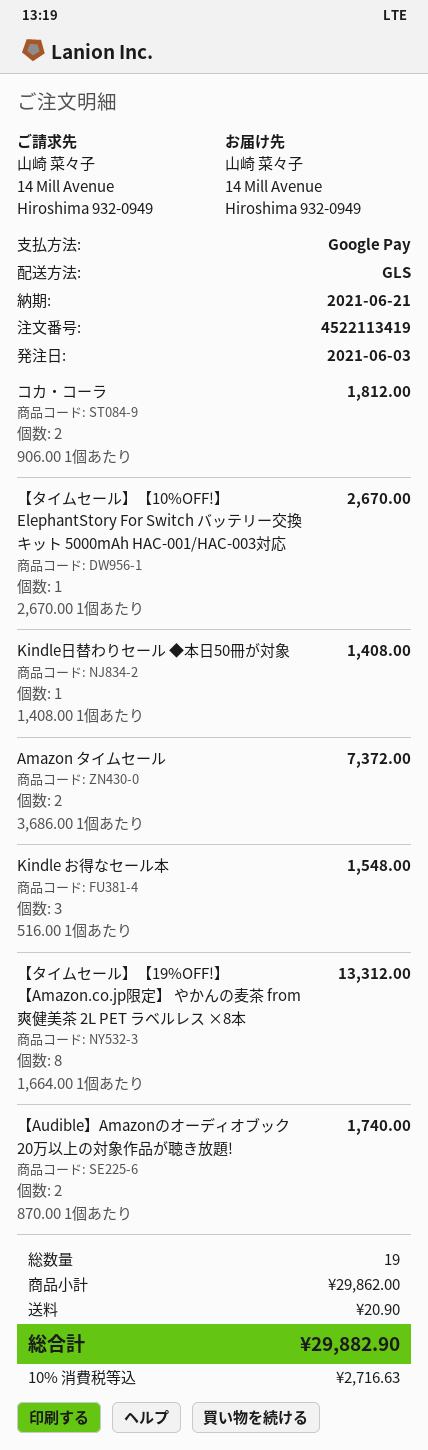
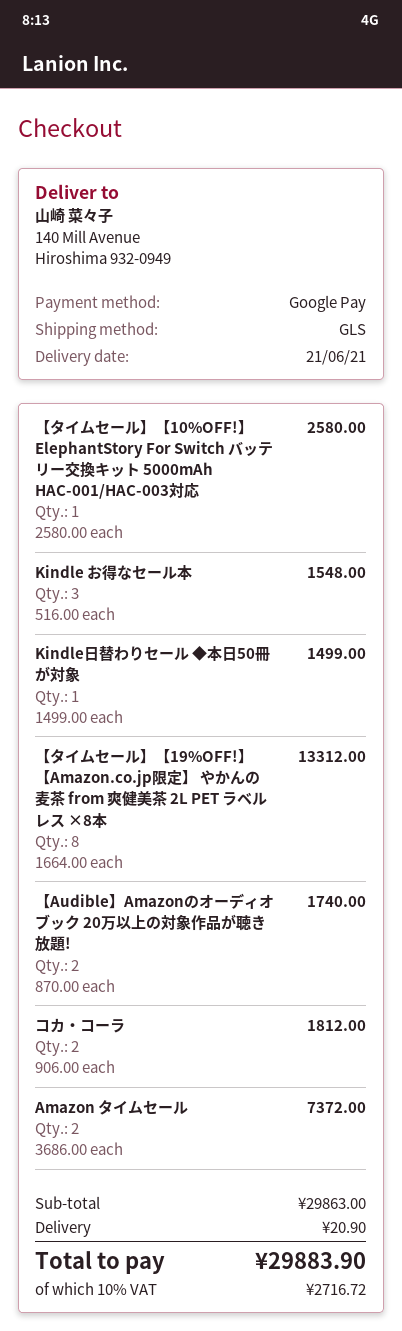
ship to: 14 Mill Avenue, Hiroshima 932-0949 -> 140 Mill Avenue, Hiroshima 932-0949
【タイムセール】【10%OFF!】 ElephantStory For Switch バッテリー交換キット 5000mAh HAC-001/HAC-003対応: 1 x 2670.00 = 2670.00 -> 1 x 2580.00 = 2580.00
Kindle日替わりセール ◆本日50冊が対象: 1 x 1408.00 = 1408.00 -> 1 x 1499.00 = 1499.00
subtotal: 29862.00 -> 29863.00
tax: 10% = 2716.63 -> 10% = 2716.72
total: 29882.90 -> 29883.90

